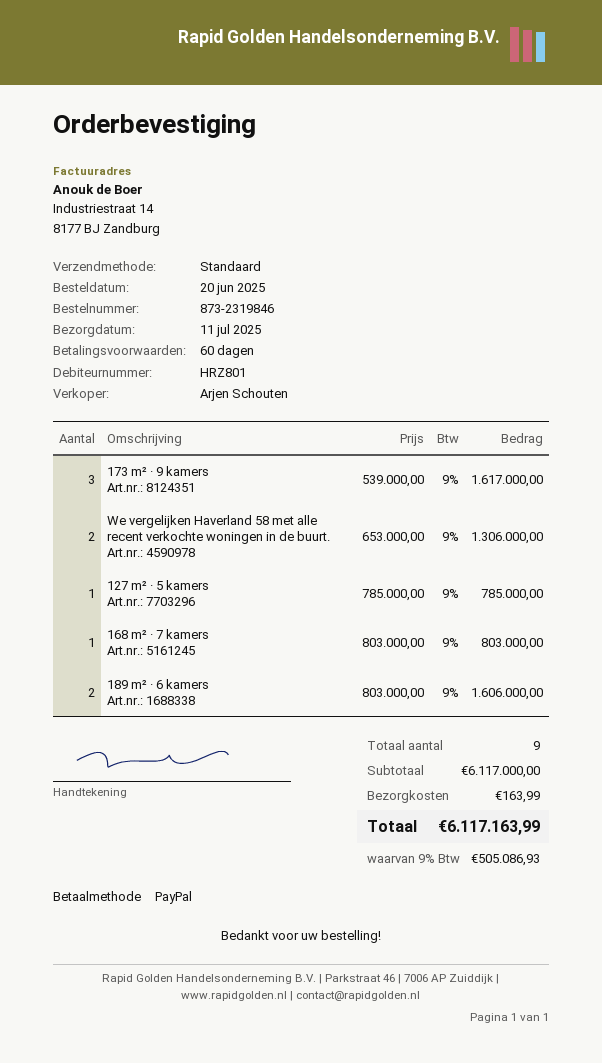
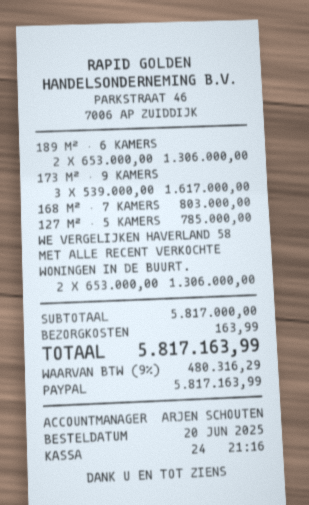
189 m² · 6 kamers: 2 x 803000.00 = 1606000.00 -> 2 x 653000.00 = 1306000.00
subtotal: 6117000.00 -> 5817000.00
tax: 9% = 505086.93 -> 9% = 480316.29
total: 6117163.99 -> 5817163.99

